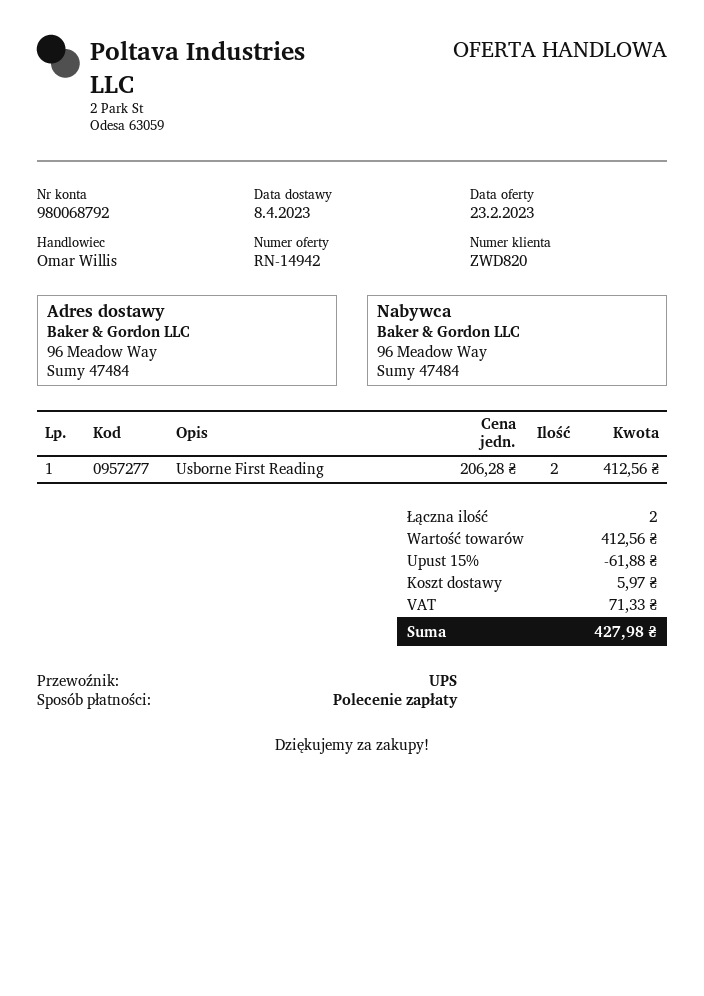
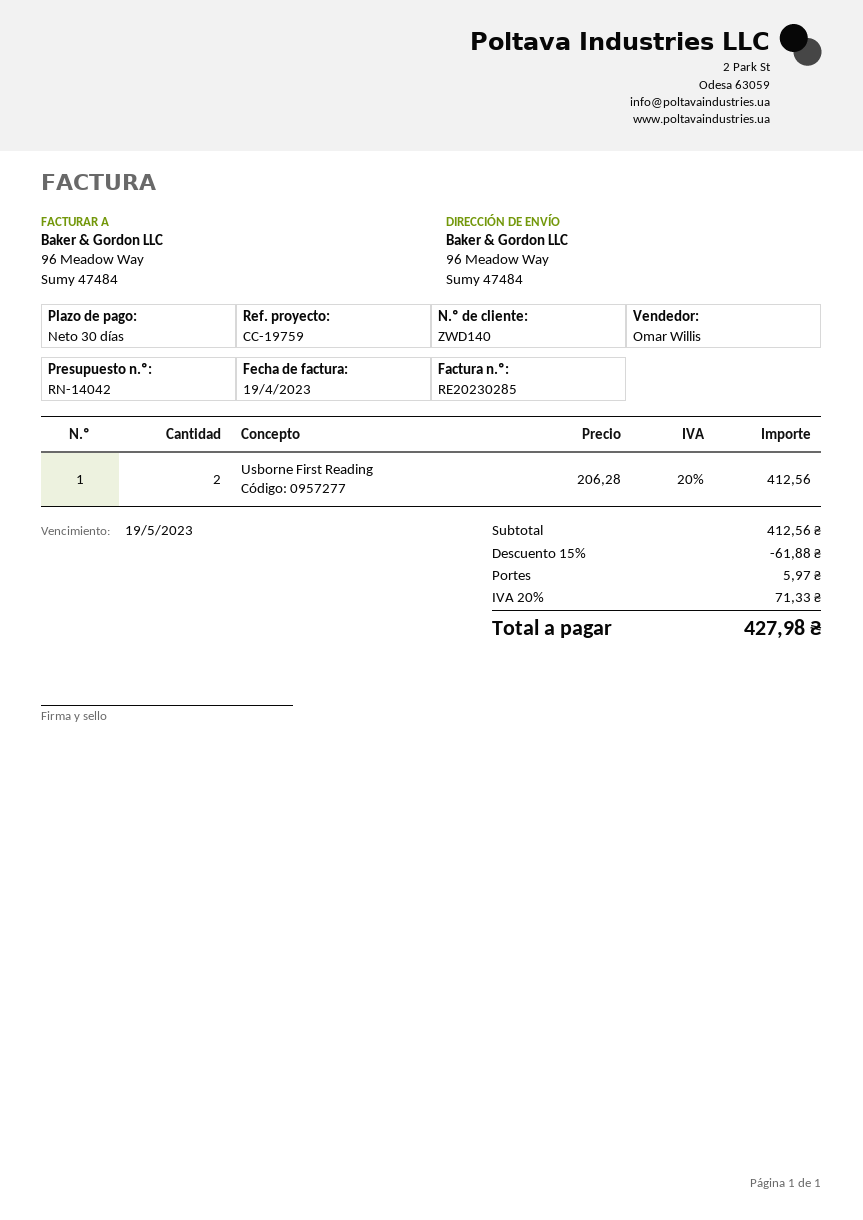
quote number: RN-14942 -> RN-14042
customer number: ZWD820 -> ZWD140

